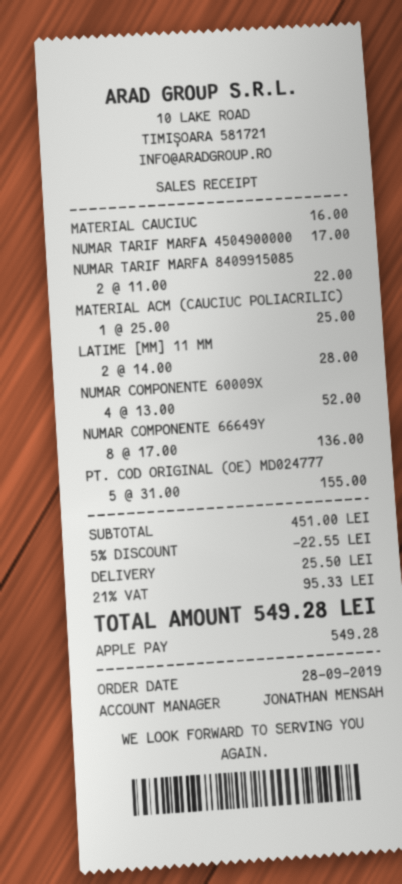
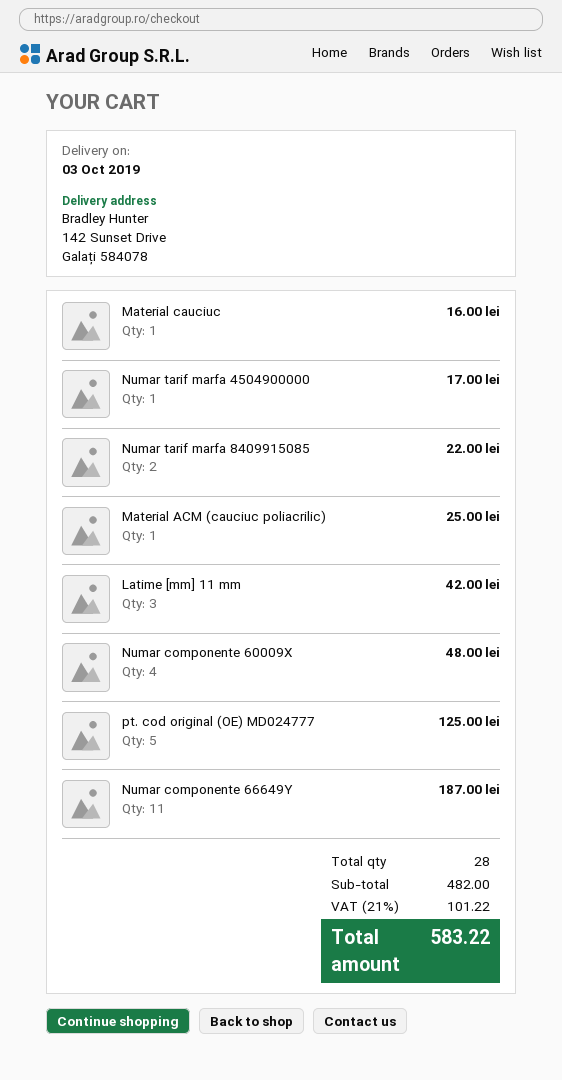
LATIME [MM] 11 MM: 2 for 28.00 -> 3 for 42.00
NUMAR COMPONENTE 60009X: 4 for 52.00 -> 4 for 48.00
NUMAR COMPONENTE 66649Y: 8 for 136.00 -> 11 for 187.00
PT. COD ORIGINAL (OE) MD024777: 5 for 155.00 -> 5 for 125.00
subtotal: 451.00 -> 482.00
discount: 5% = 22.55 -> none
shipping: 25.50 -> none
tax: 21% = 95.33 -> 21% = 101.22
total: 549.28 -> 583.22

